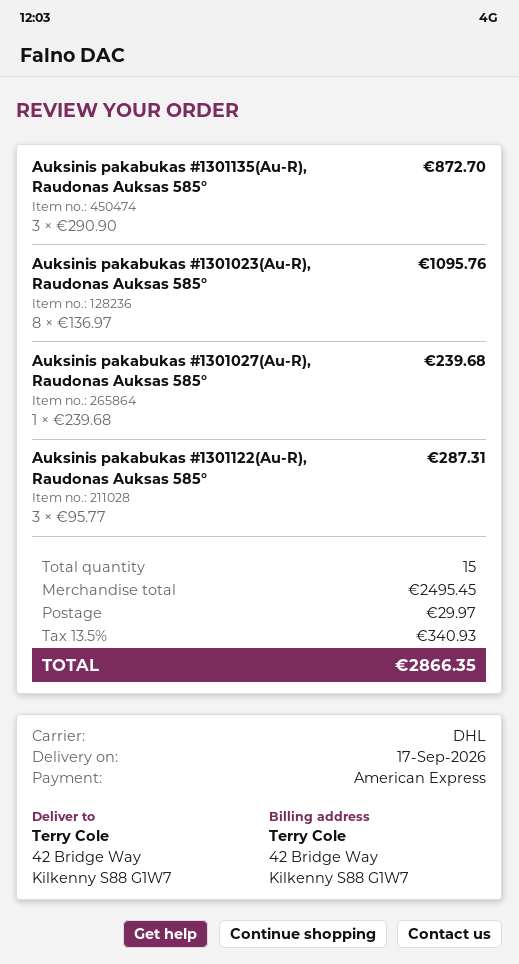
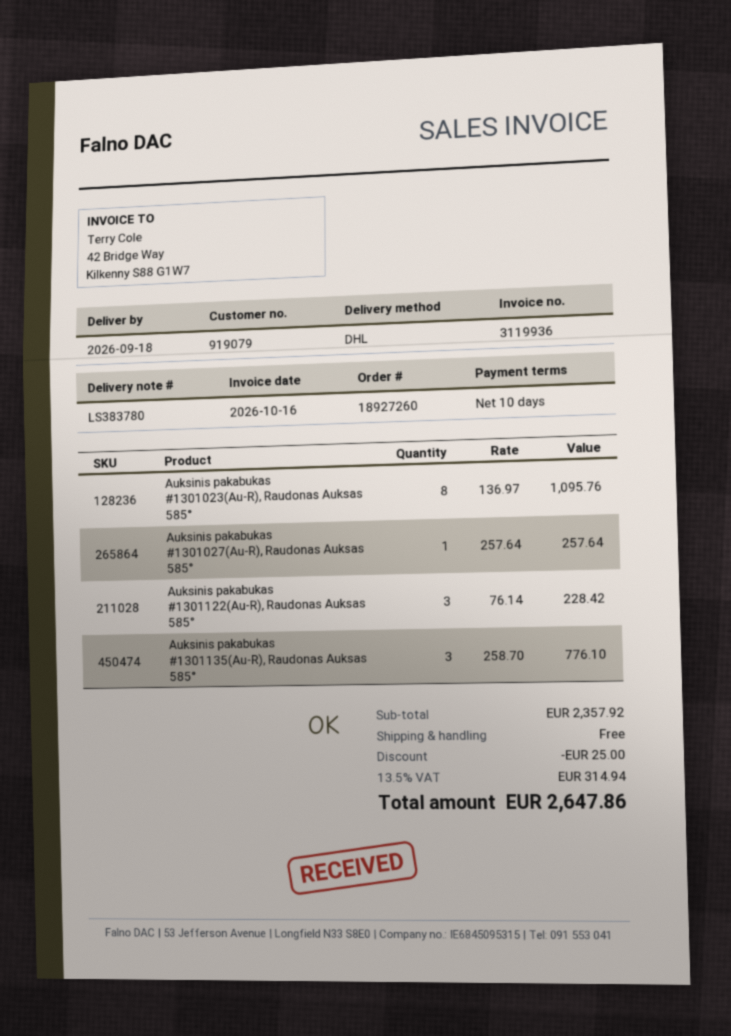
delivery date: 2026-09-17 -> 2026-09-18
Auksinis pakabukas #1301135(Au-R), Raudonas Auksas 585°: 3 x 290.90 = 872.70 -> 3 x 258.70 = 776.10
Auksinis pakabukas #1301027(Au-R), Raudonas Auksas 585°: 1 x 239.68 = 239.68 -> 1 x 257.64 = 257.64
Auksinis pakabukas #1301122(Au-R), Raudonas Auksas 585°: 3 x 95.77 = 287.31 -> 3 x 76.14 = 228.42
subtotal: 2495.45 -> 2357.92
discount: none -> 25.00
shipping: 29.97 -> 0.00
tax: 13.5% = 340.93 -> 13.5% = 314.94
total: 2866.35 -> 2647.86

